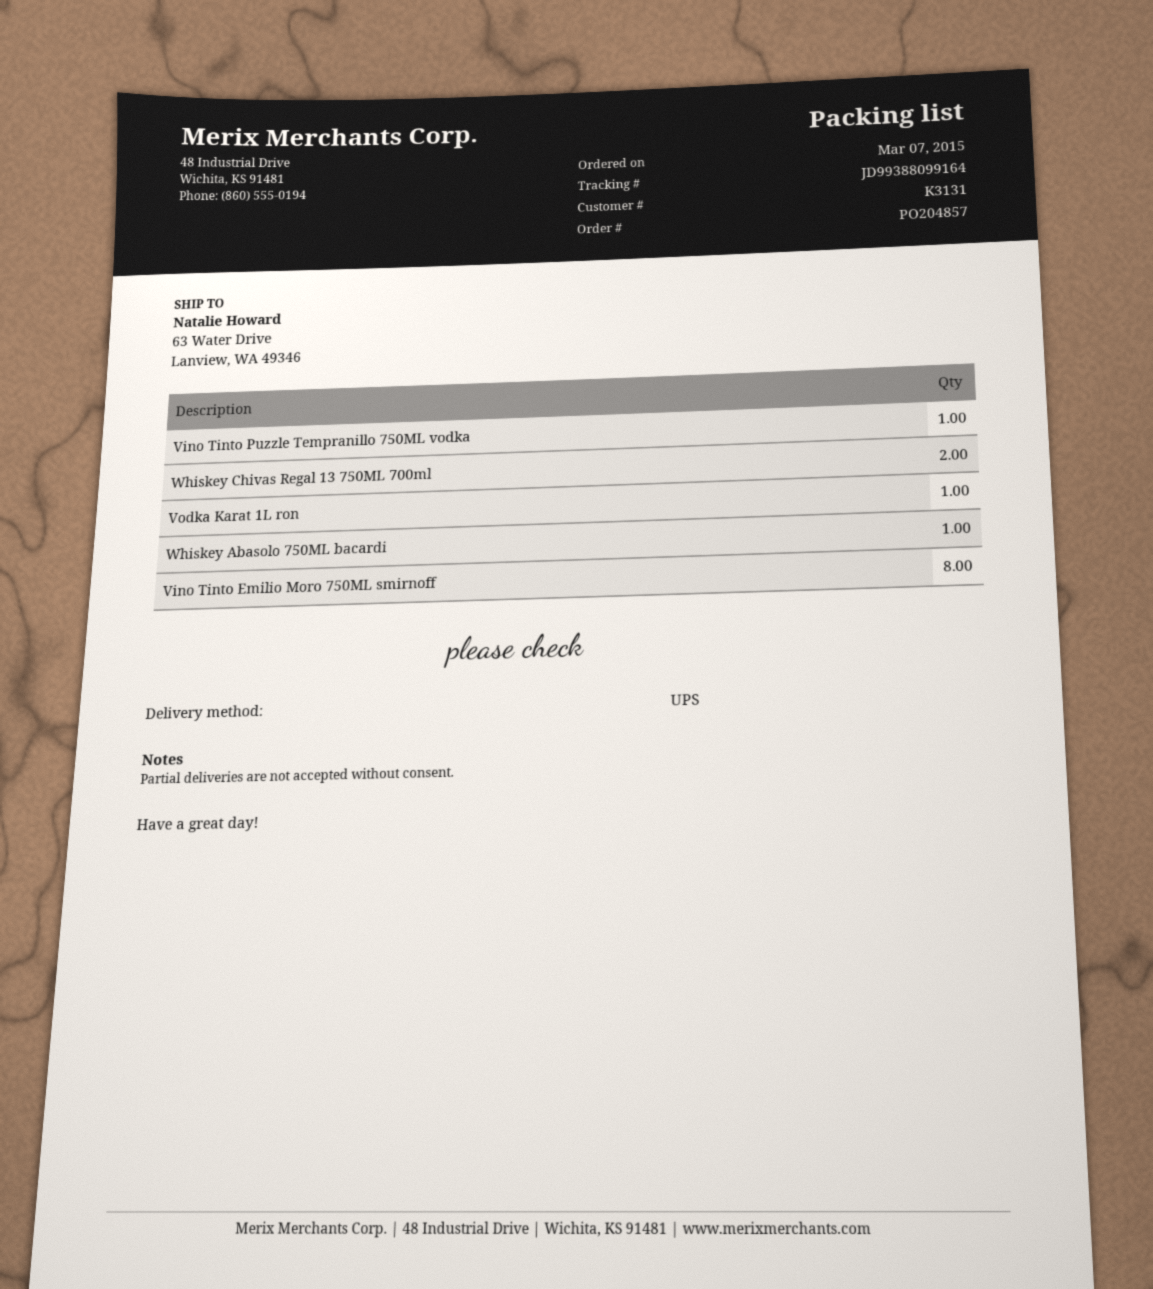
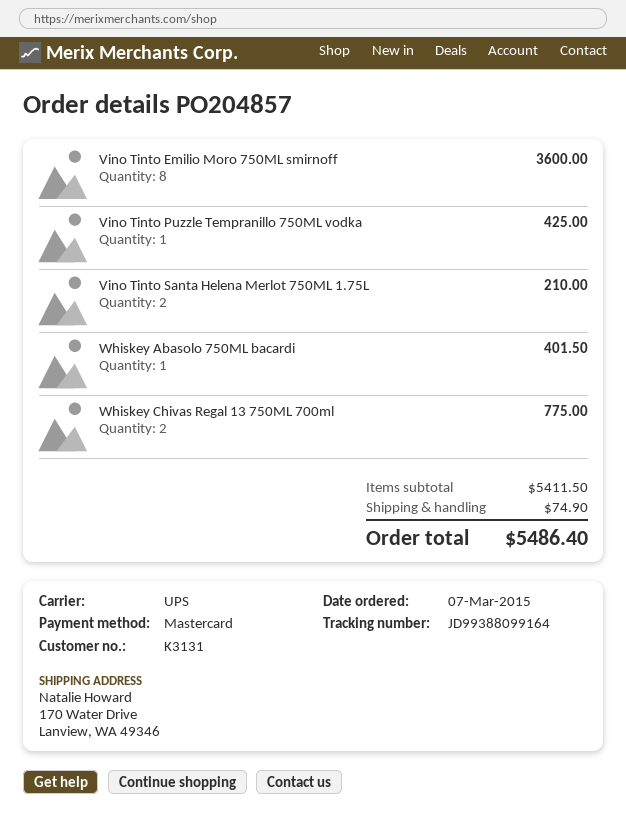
ship to: 63 Water Drive, Lanview, WA 49346 -> 170 Water Drive, Lanview, WA 49346
Vodka Karat 1L ron: 1 -> none
Vino Tinto Santa Helena Merlot 750ML 1.75L: none -> 2

